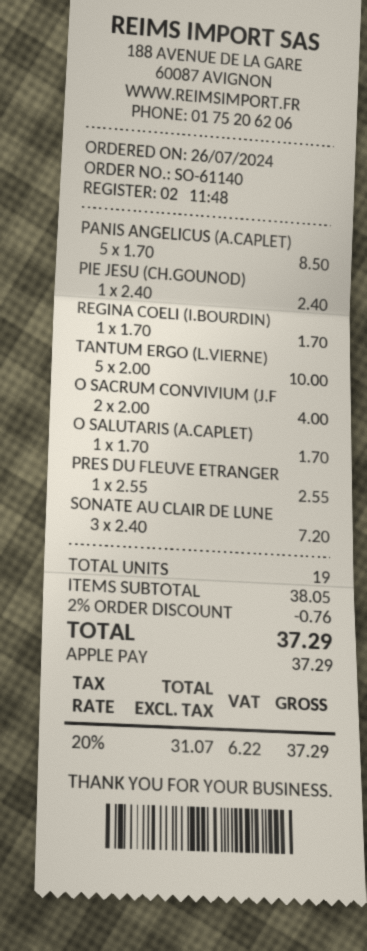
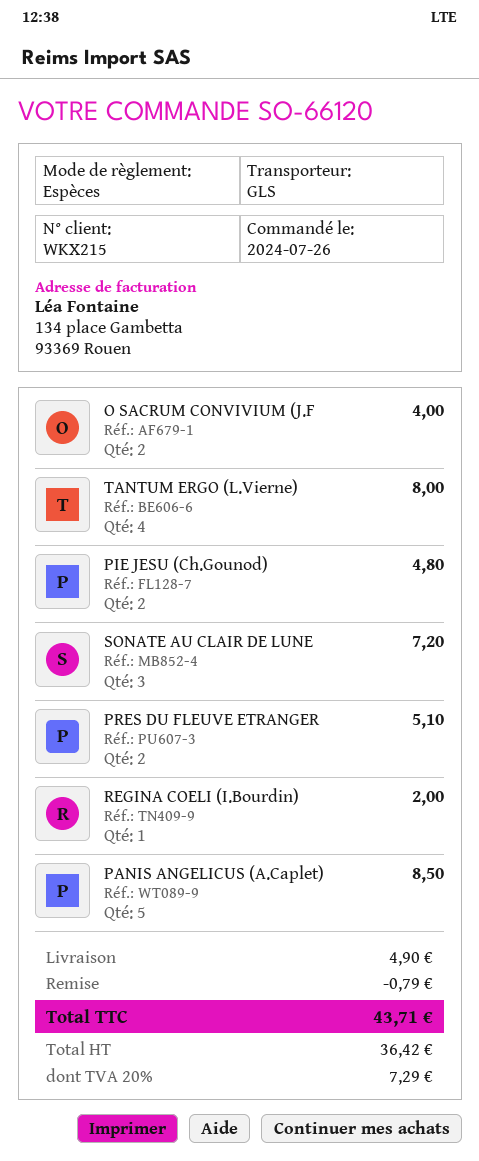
order number: SO-61140 -> SO-66120
payment method: Apple Pay -> cash
PIE JESU (CH.GOUNOD): 1 for 2.40 -> 2 for 4.80
REGINA COELI (I.BOURDIN): 1 for 1.70 -> 1 for 2.00
TANTUM ERGO (L.VIERNE): 5 for 10.00 -> 4 for 8.00
O SALUTARIS (A.CAPLET): 1 for 1.70 -> none
PRES DU FLEUVE ETRANGER: 1 for 2.55 -> 2 for 5.10
discount: 0.76 -> 0.79
shipping: none -> 4.90
net: 31.07 -> 36.42
tax: 20% = 6.22 -> 20% = 7.29
total: 37.29 -> 43.71

